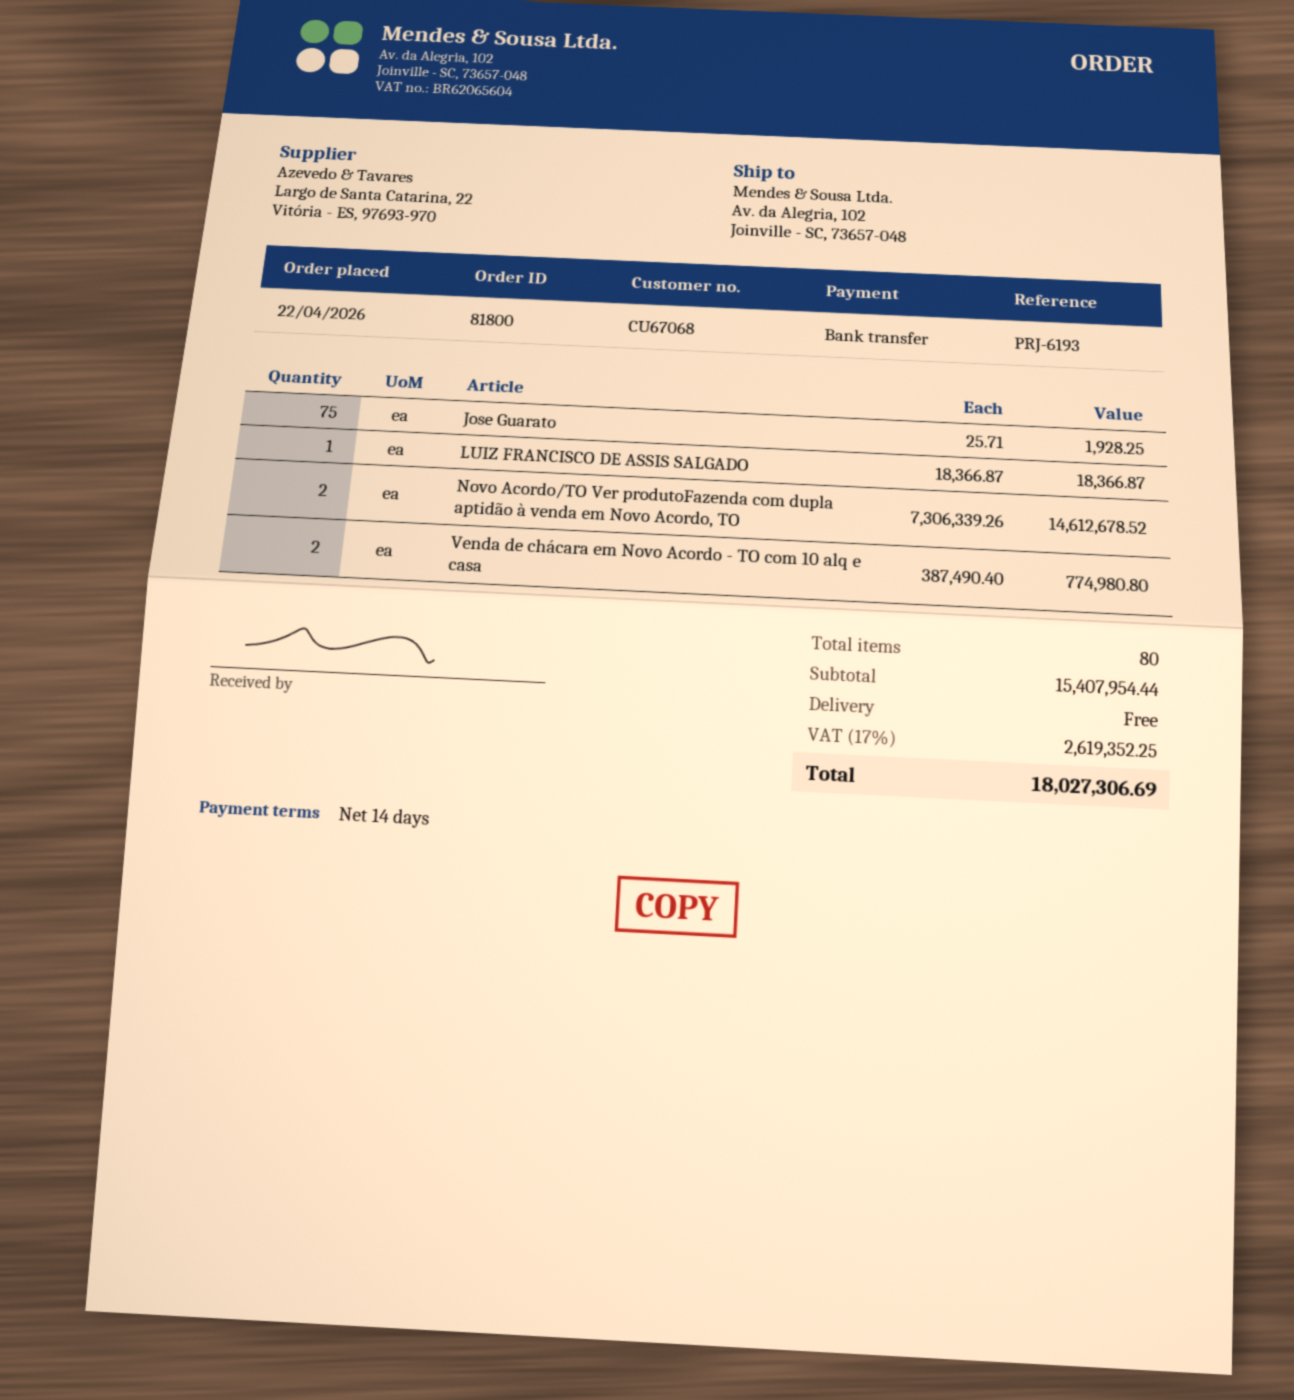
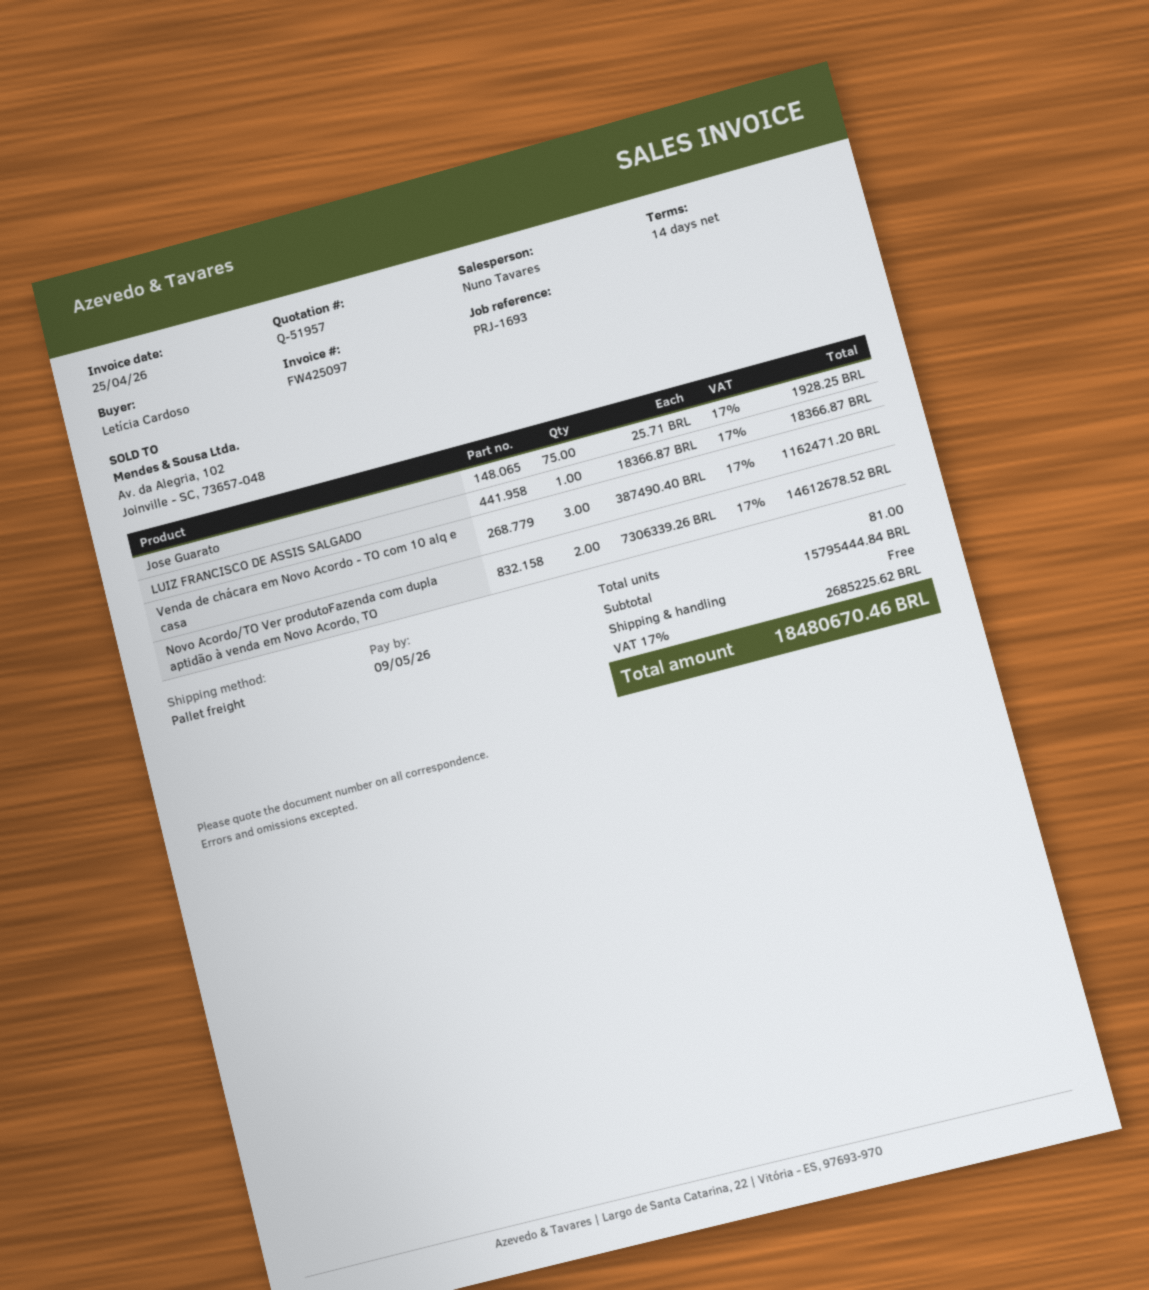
reference: PRJ-6193 -> PRJ-1693
Venda de chácara em Novo Acordo - TO com 10 alq e casa: 2 x 387490.40 = 774980.80 -> 3 x 387490.40 = 1162471.20
total quantity: 80 -> 81
subtotal: 15407954.44 -> 15795444.84
tax: 17% = 2619352.25 -> 17% = 2685225.62
total: 18027306.69 -> 18480670.46

